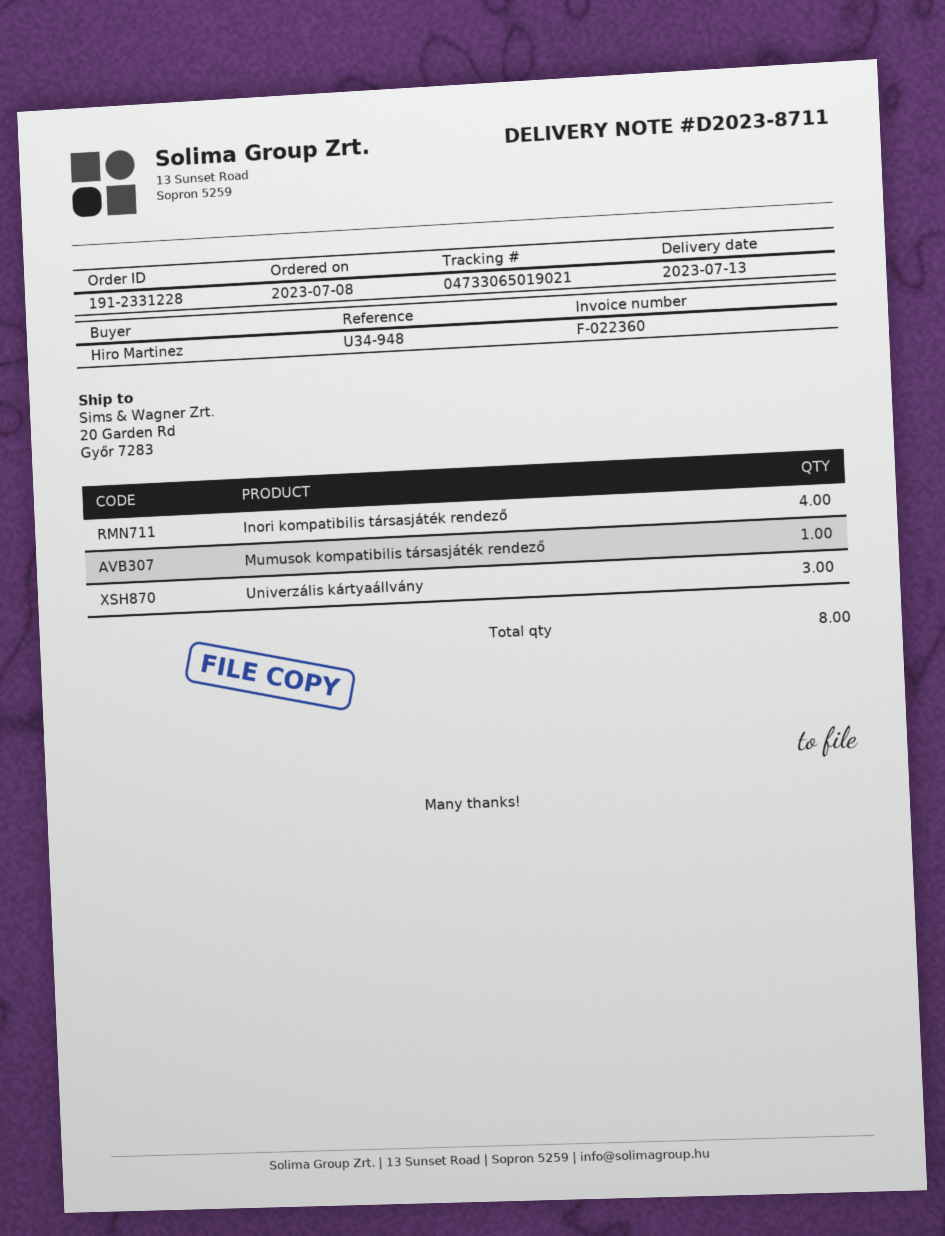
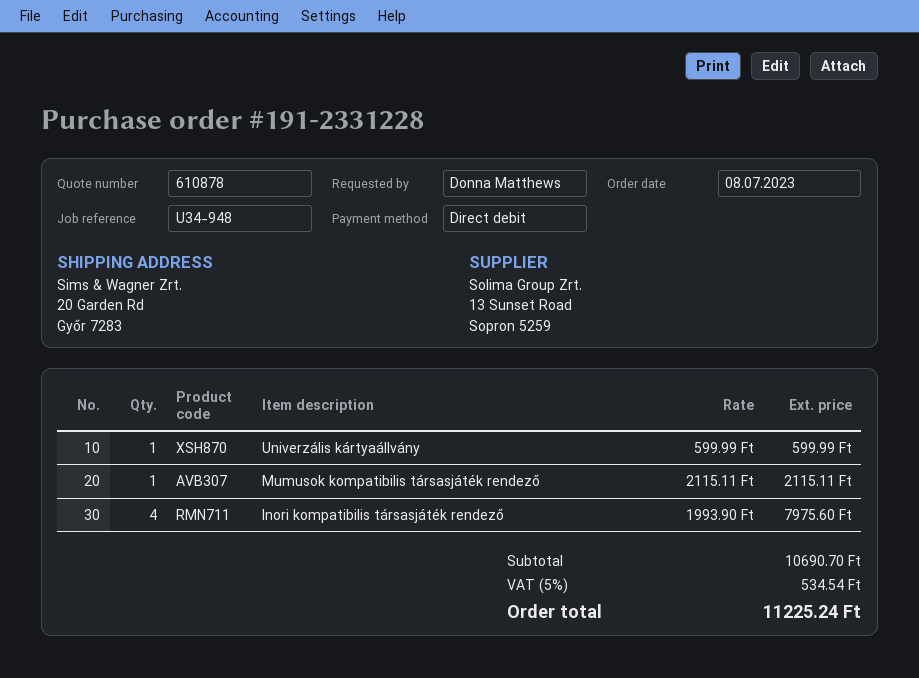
ordered by: Hiro Martinez -> Donna Matthews
Univerzális kártyaállvány: 3 -> 1

